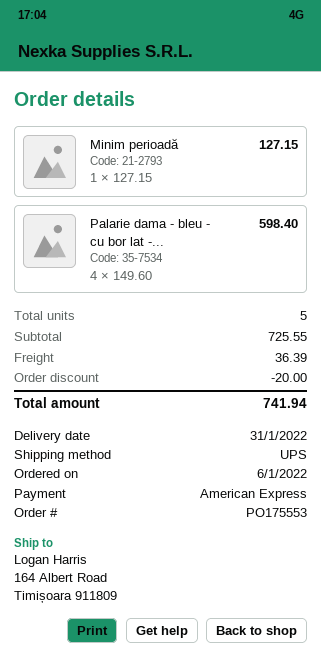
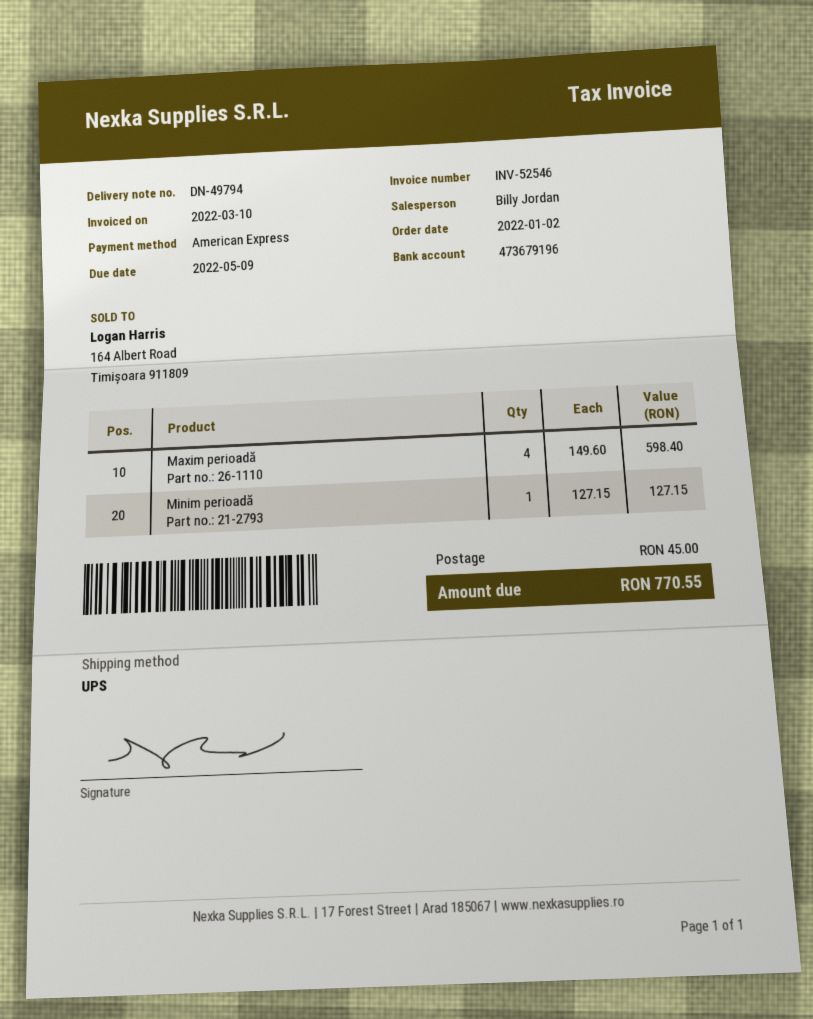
order date: 2022-01-06 -> 2022-01-02
Palarie dama - bleu - cu bor lat -...: 4 x 149.60 = 598.40 -> none
Maxim perioadă: none -> 4 x 149.60 = 598.40
discount: 20.00 -> none
shipping: 36.39 -> 45.00
total: 741.94 -> 770.55

